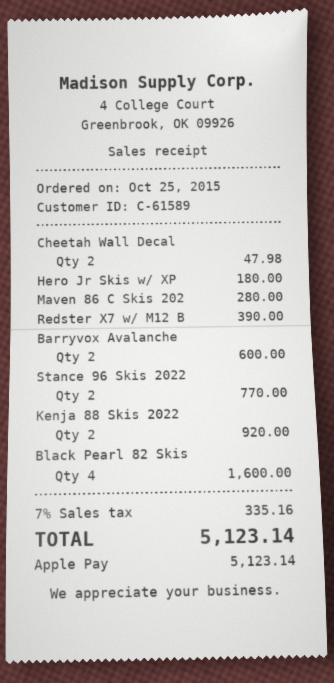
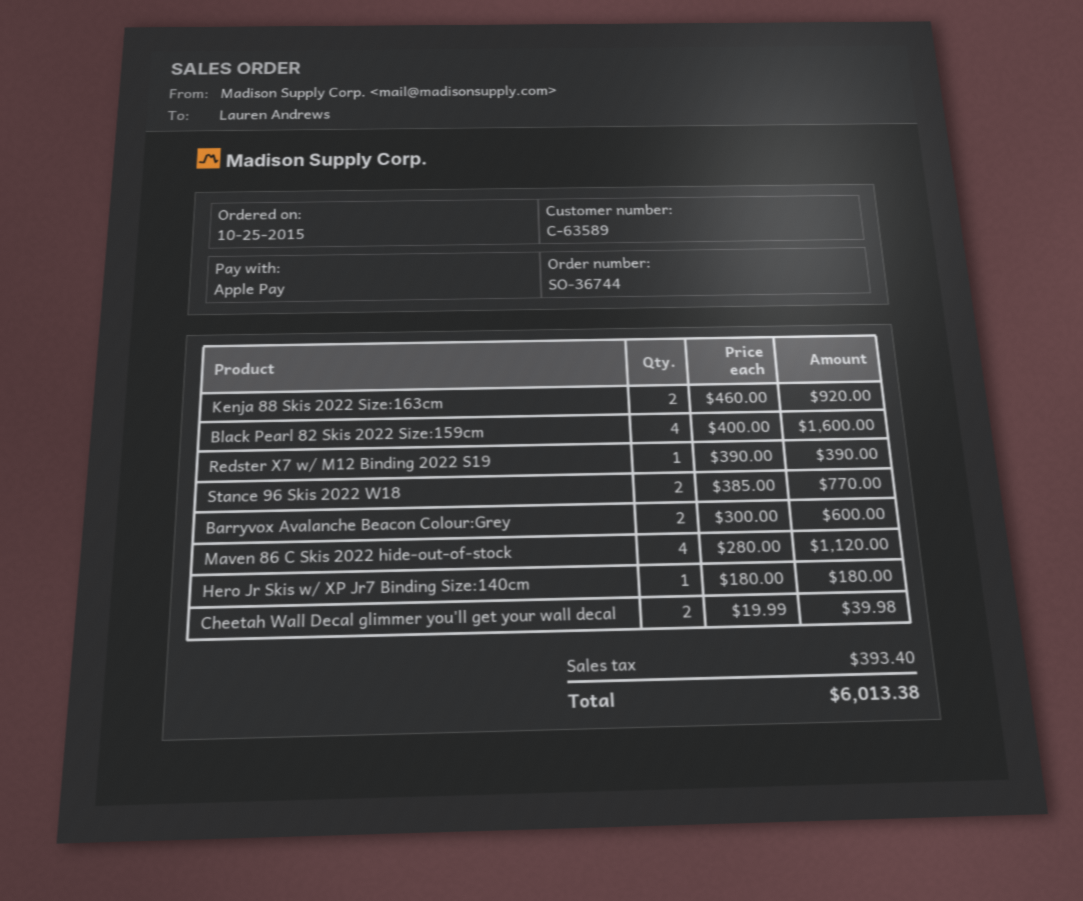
customer number: C-61589 -> C-63589
Cheetah Wall Decal: 2 for 47.98 -> 2 for 39.98
Maven 86 C Skis 202: 1 for 280.00 -> 4 for 1120.00
tax: 335.16 -> 393.40
total: 5123.14 -> 6013.38

